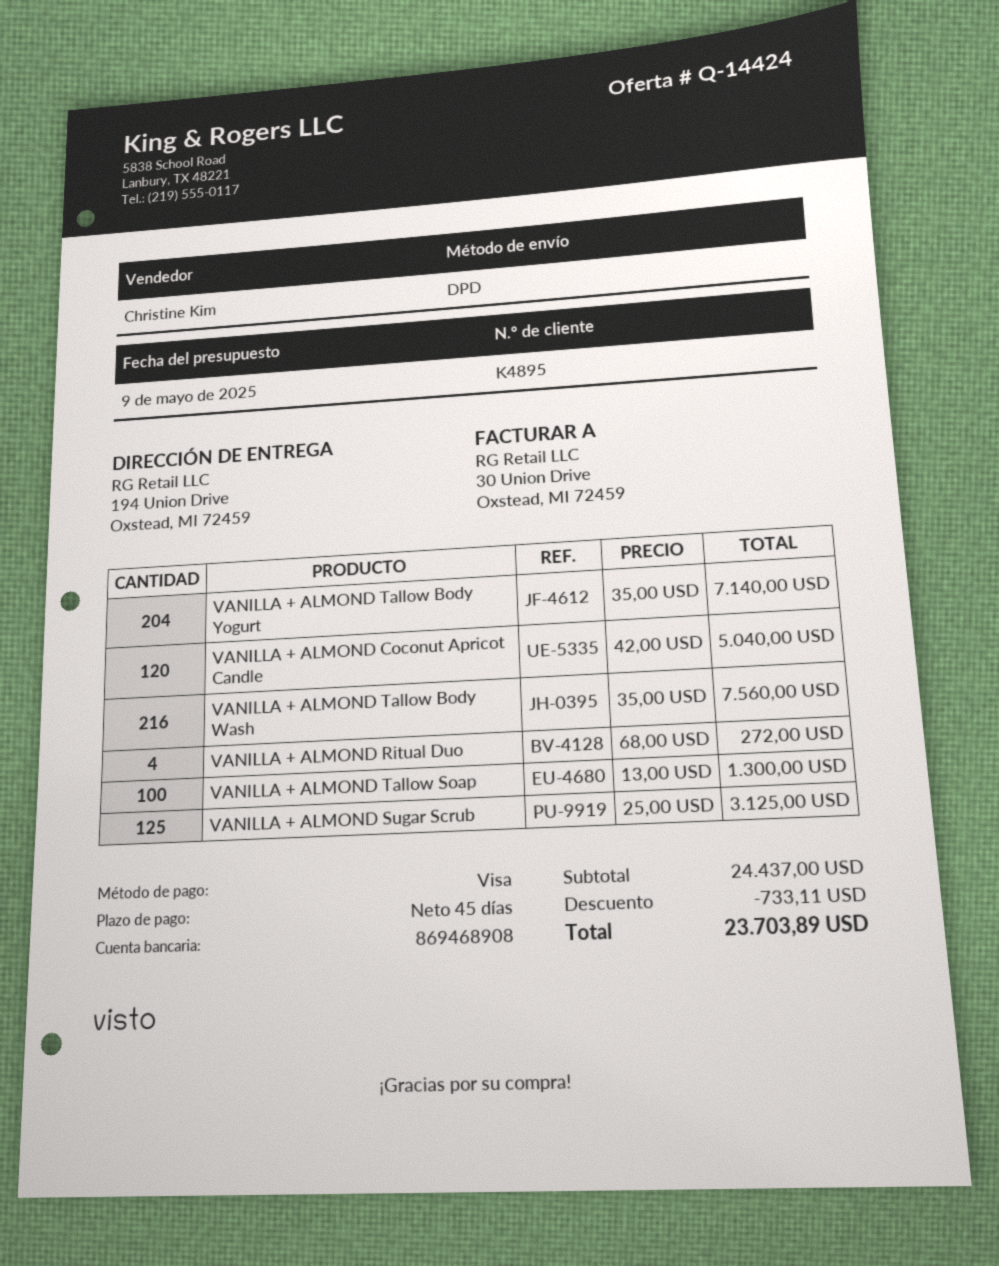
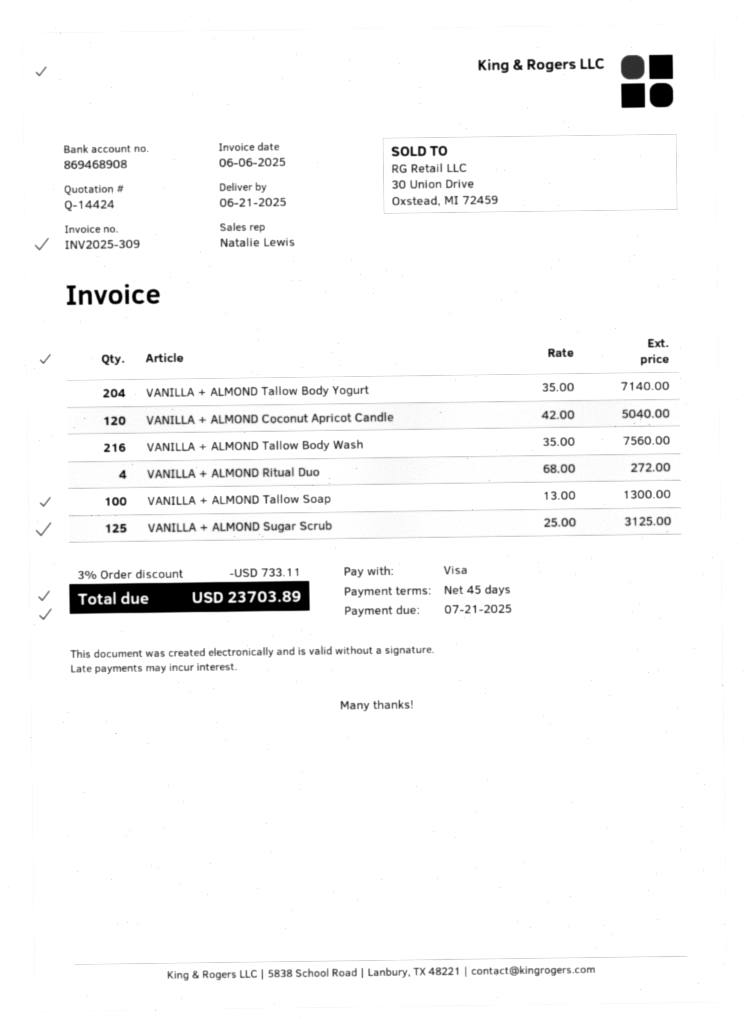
sales rep: Christine Kim -> Natalie Lewis

